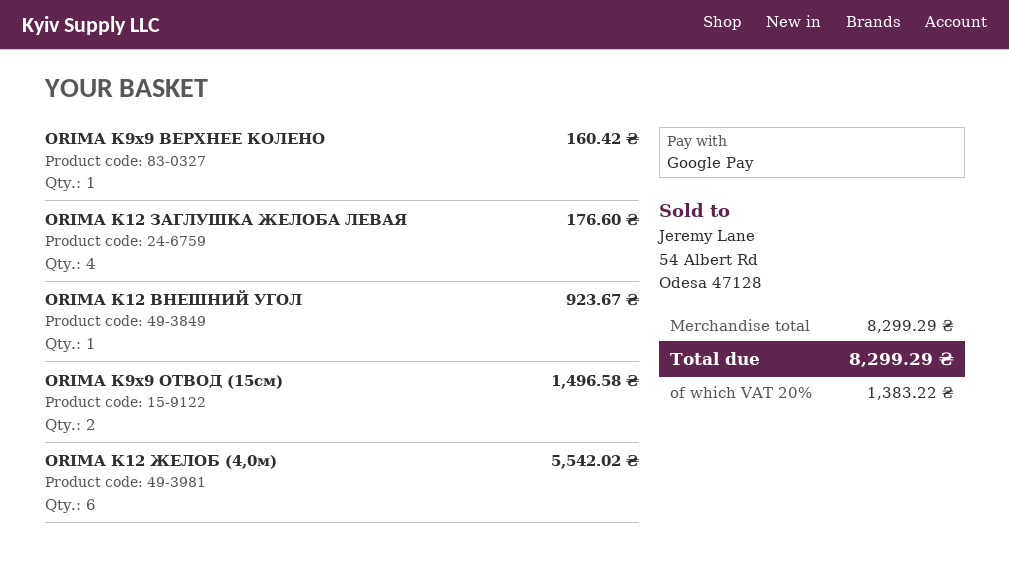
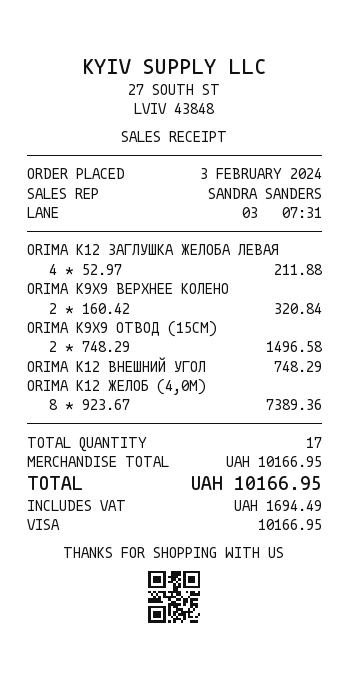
payment method: Google Pay -> Visa
ORIMA К9х9 ВЕРХНЕЕ КОЛЕНО: 1 for 160.42 -> 2 for 320.84
ORIMA К12 ЗАГЛУШКА ЖЕЛОБА ЛЕВАЯ: 4 for 176.60 -> 4 for 211.88
ORIMA К12 ВНЕШНИЙ УГОЛ: 1 for 923.67 -> 1 for 748.29
ORIMA К12 ЖЕЛОБ (4,0м): 6 for 5542.02 -> 8 for 7389.36
subtotal: 8299.29 -> 10166.95
tax: 1383.22 -> 1694.49
total: 8299.29 -> 10166.95

